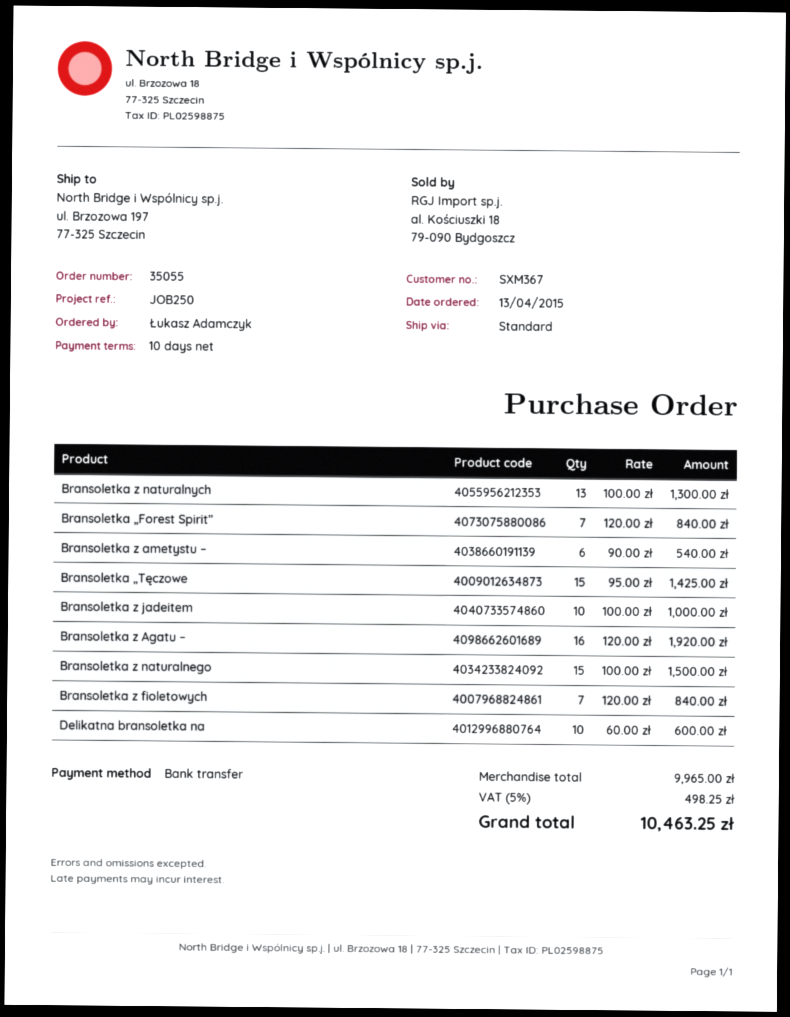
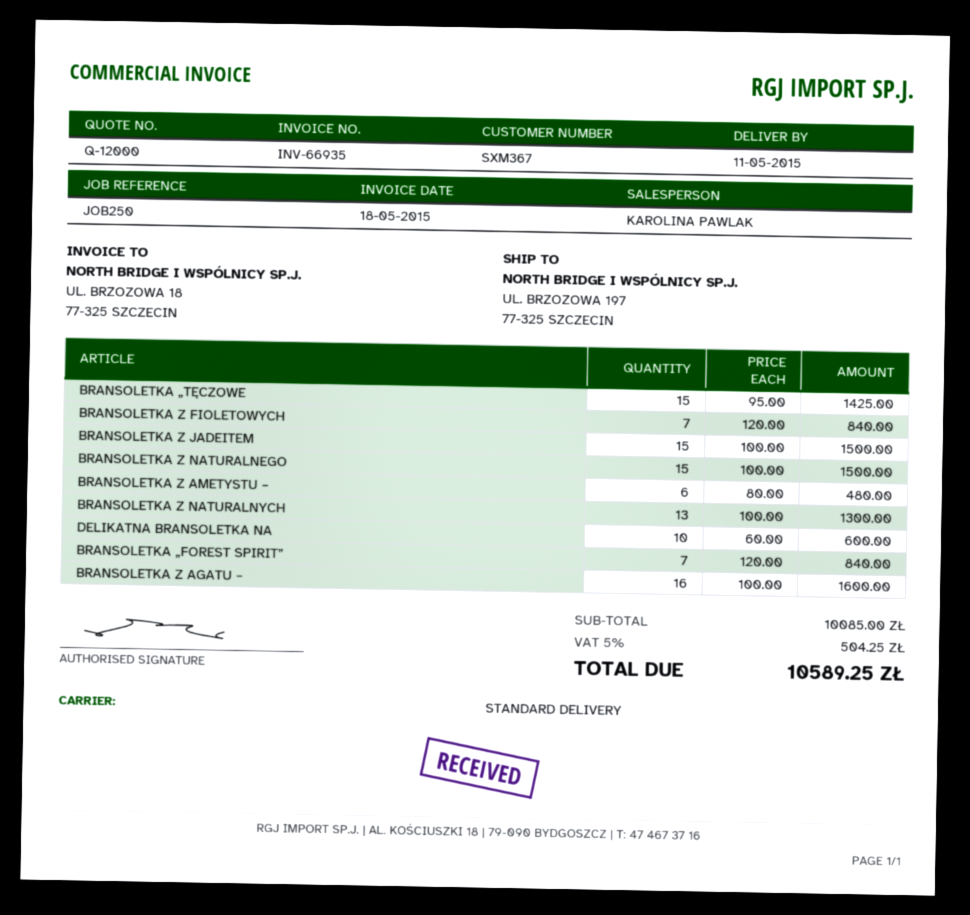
Bransoletka z ametystu –: 6 x 90.00 = 540.00 -> 6 x 80.00 = 480.00
Bransoletka z jadeitem: 10 x 100.00 = 1000.00 -> 15 x 100.00 = 1500.00
Bransoletka z Agatu –: 16 x 120.00 = 1920.00 -> 16 x 100.00 = 1600.00
subtotal: 9965.00 -> 10085.00
tax: 5% = 498.25 -> 5% = 504.25
total: 10463.25 -> 10589.25

